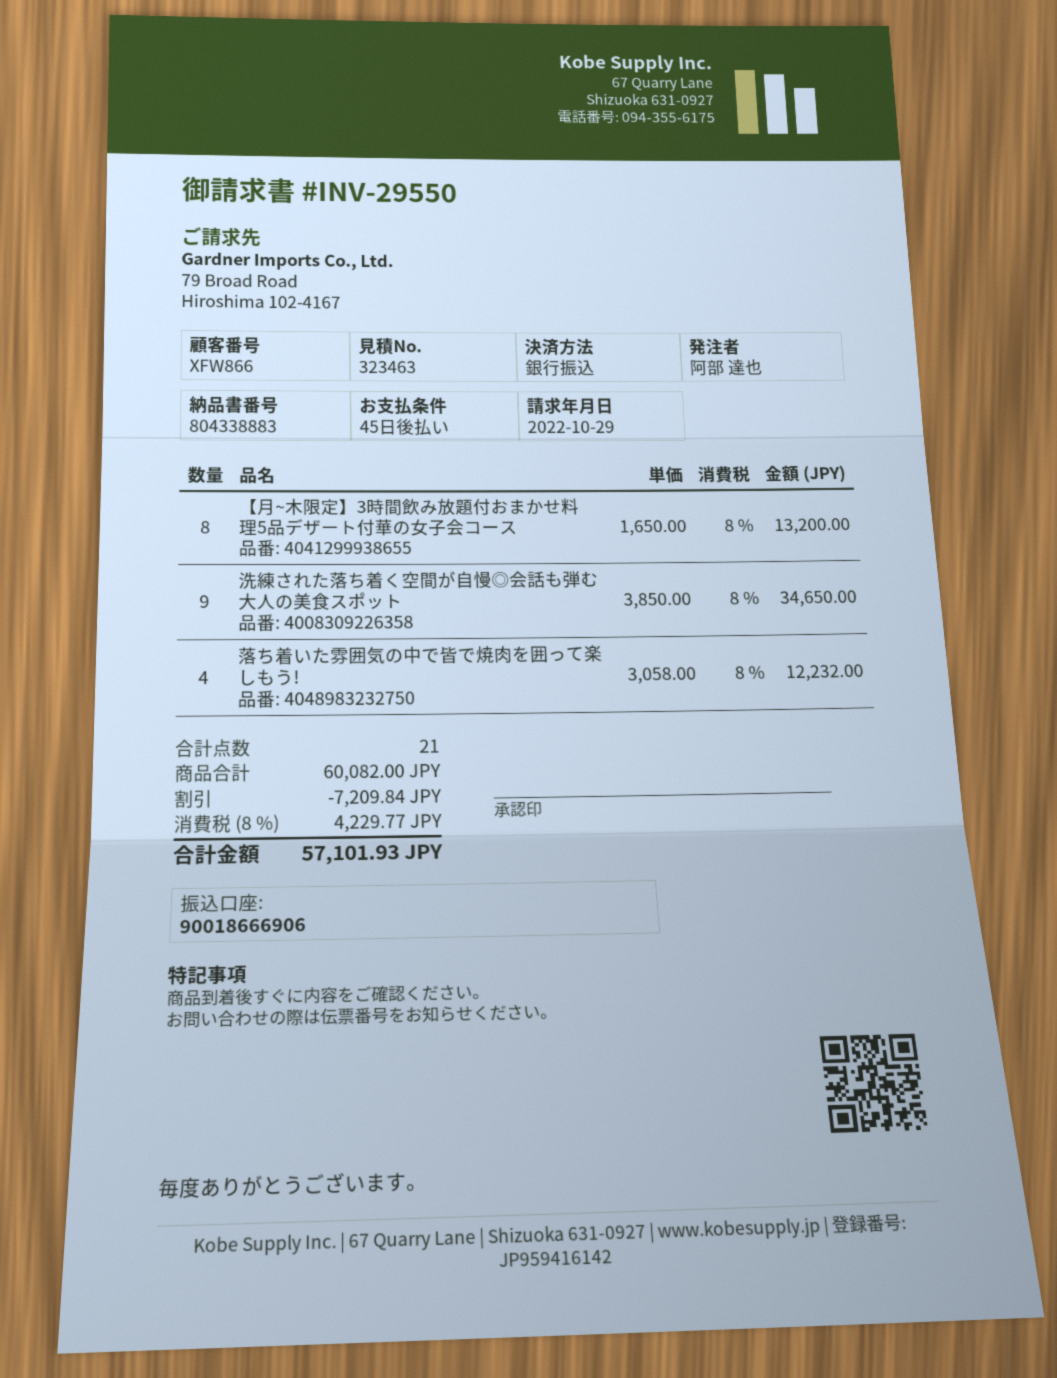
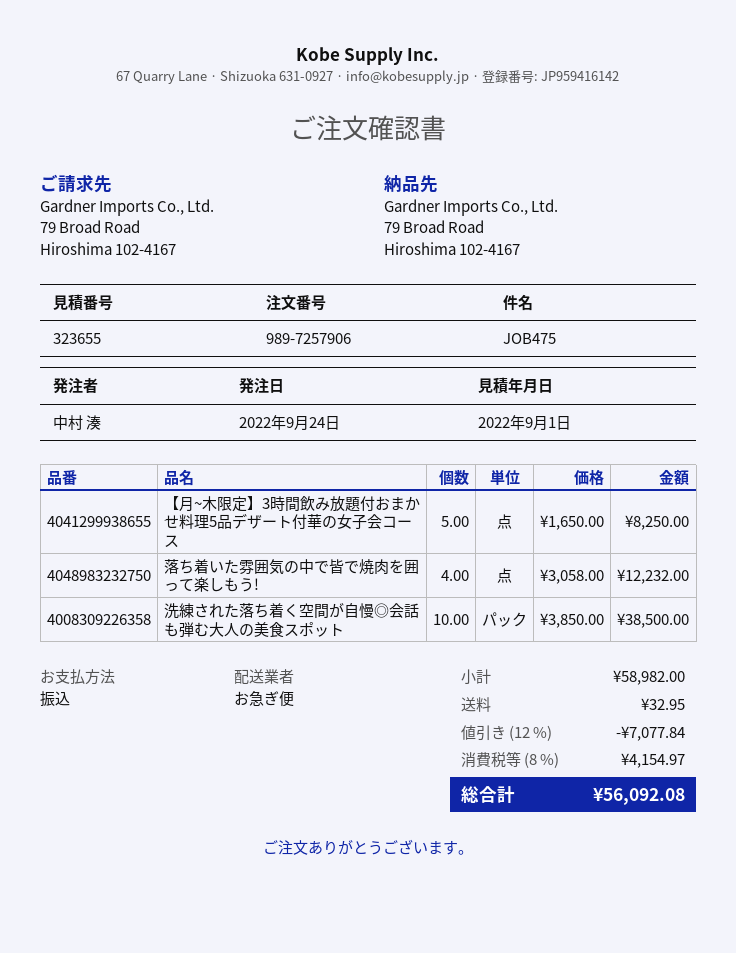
quote number: 323463 -> 323655
ordered by: 阿部 達也 -> 中村 湊
【月~木限定】3時間飲み放題付おまかせ料理5品デザート付華の女子会コース: 8 x 1650.00 = 13200.00 -> 5 x 1650.00 = 8250.00
洗練された落ち着く空間が自慢◎会話も弾む大人の美食スポット: 9 x 3850.00 = 34650.00 -> 10 x 3850.00 = 38500.00
subtotal: 60082.00 -> 58982.00
discount: 7209.84 -> 7077.84
shipping: none -> 32.95
tax: 8% = 4229.77 -> 8% = 4154.97
total: 57101.93 -> 56092.08

